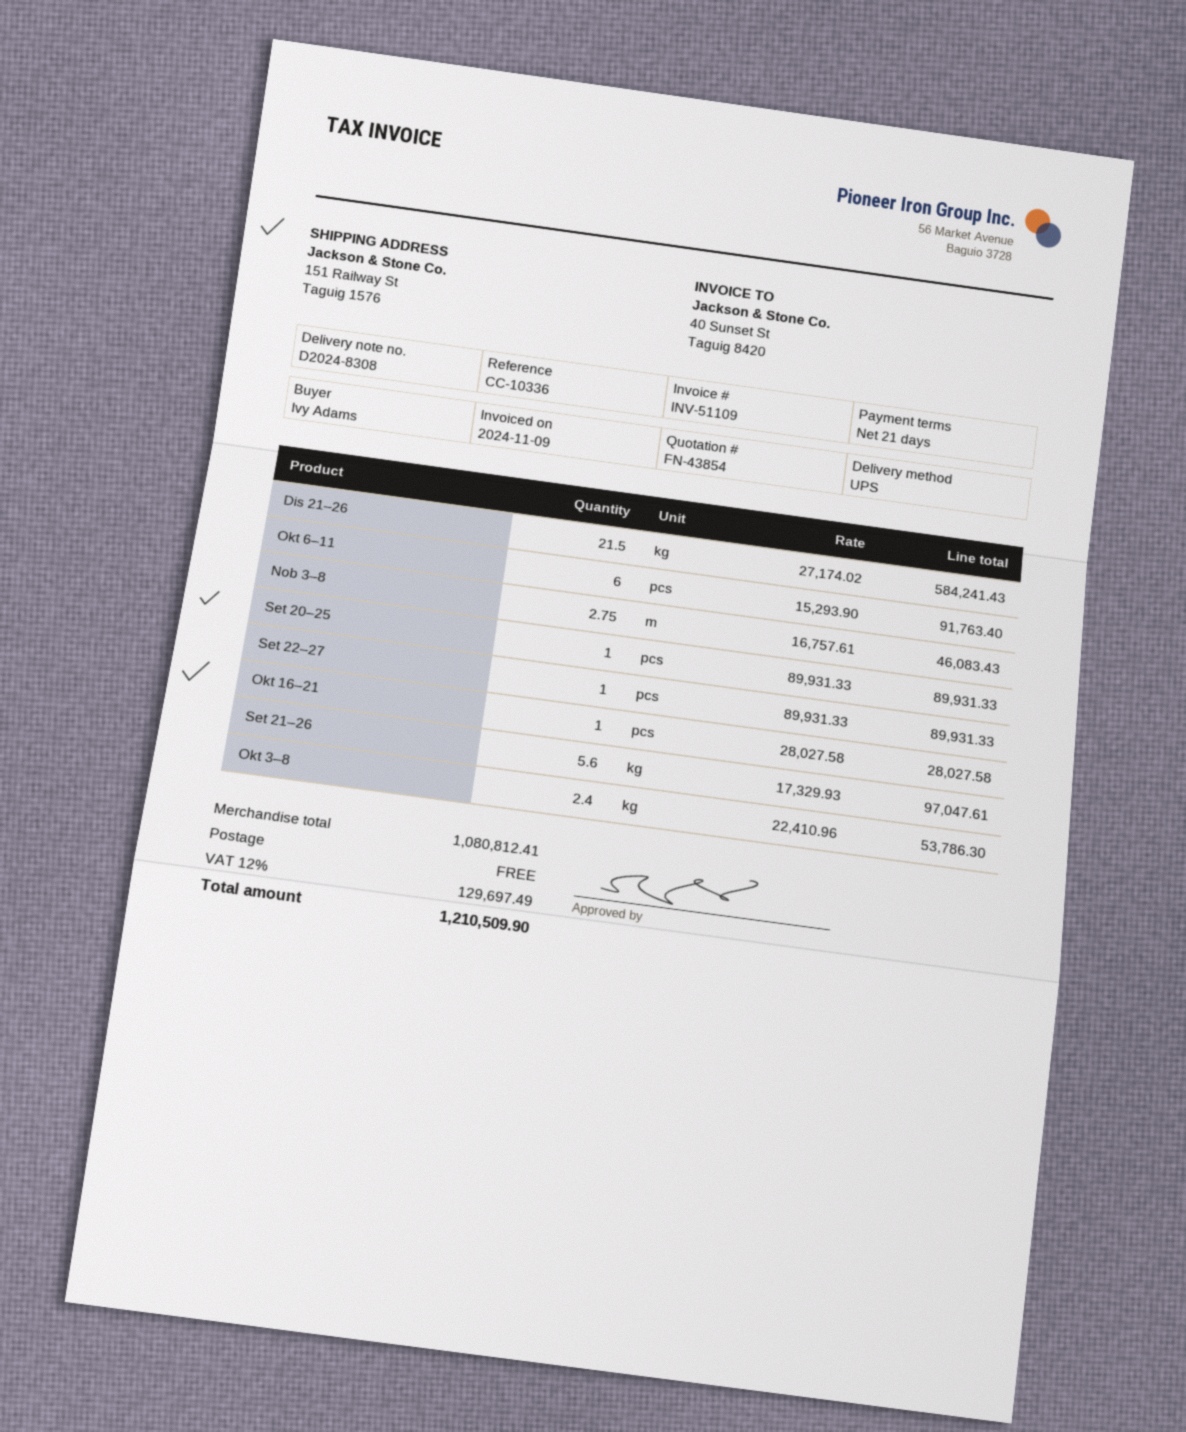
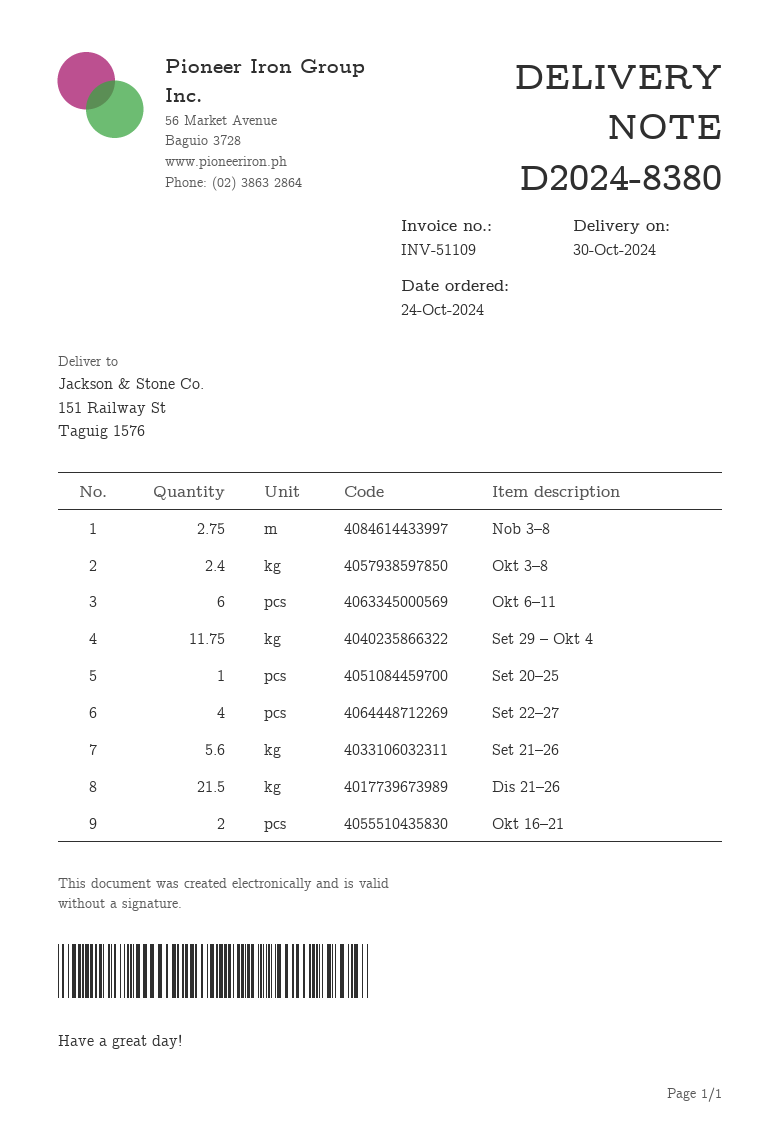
delivery note number: D2024-8308 -> D2024-8380
Set 22–27: 1 -> 4
Okt 16–21: 1 -> 2
Set 29 – Okt 4: none -> 11.75

